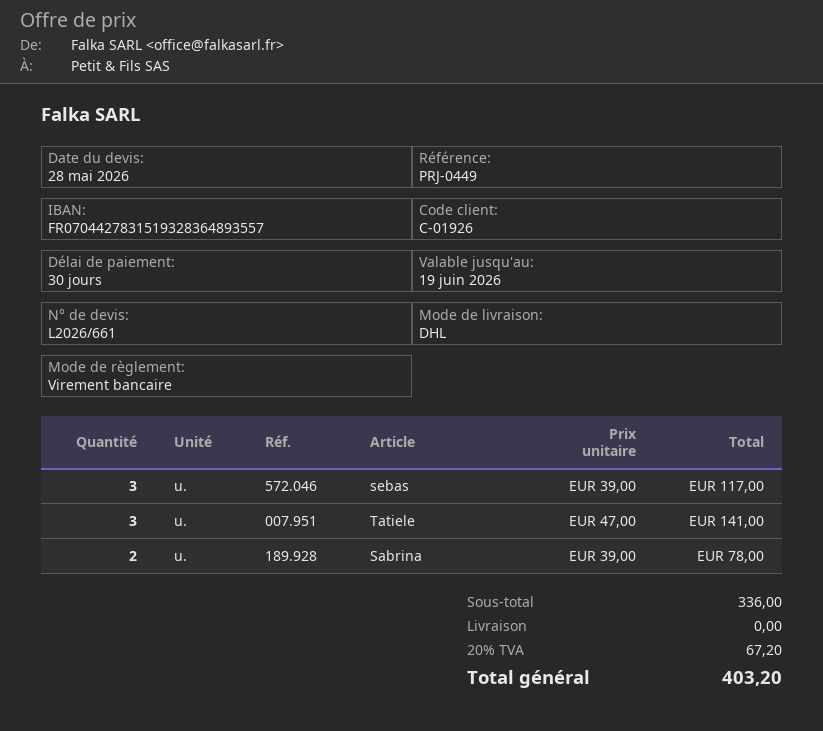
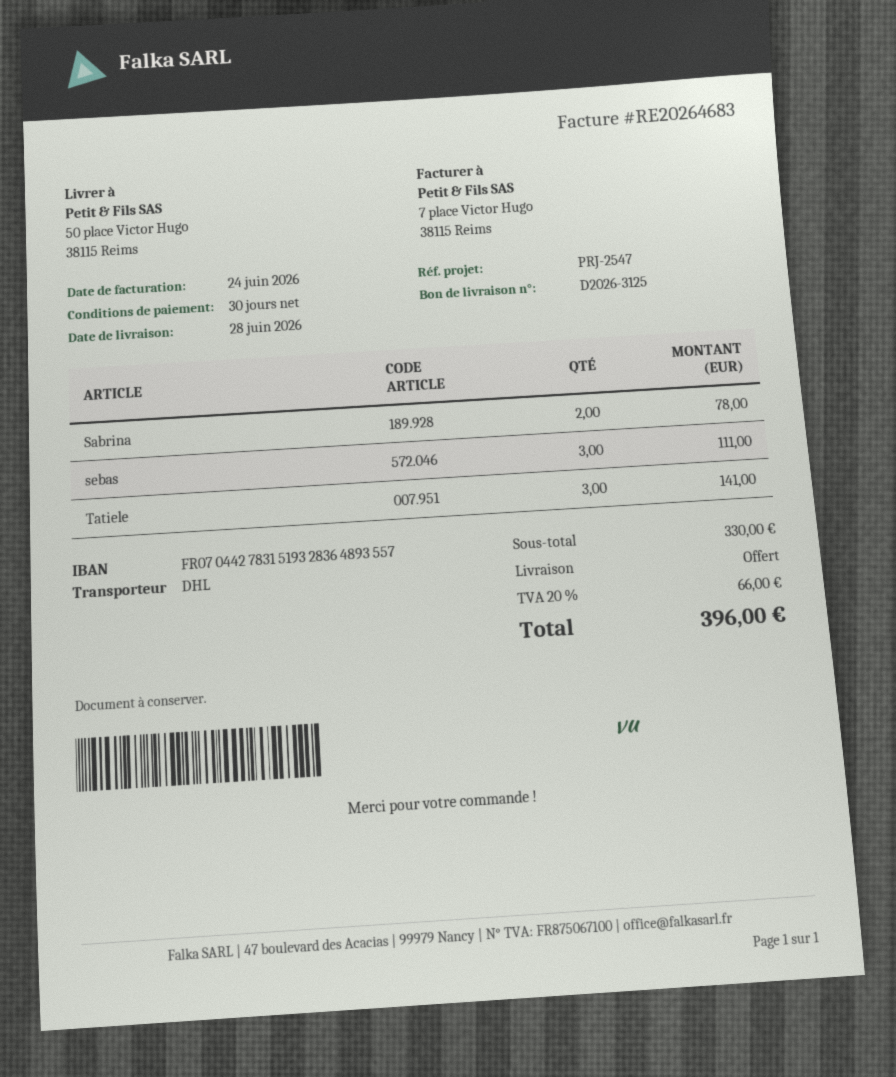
reference: PRJ-0449 -> PRJ-2547
sebas: 3 for 117.00 -> 3 for 111.00
subtotal: 336.00 -> 330.00
tax: 20% = 67.20 -> 20% = 66.00
total: 403.20 -> 396.00

